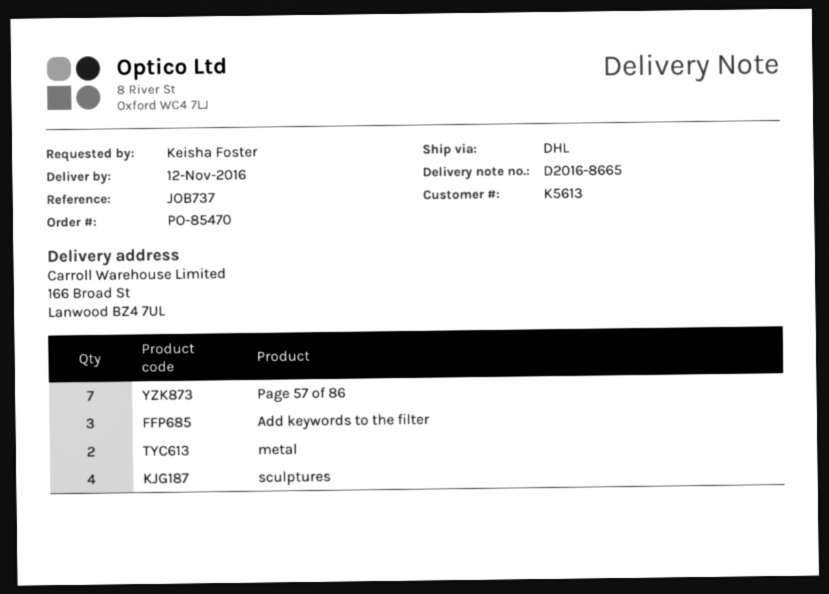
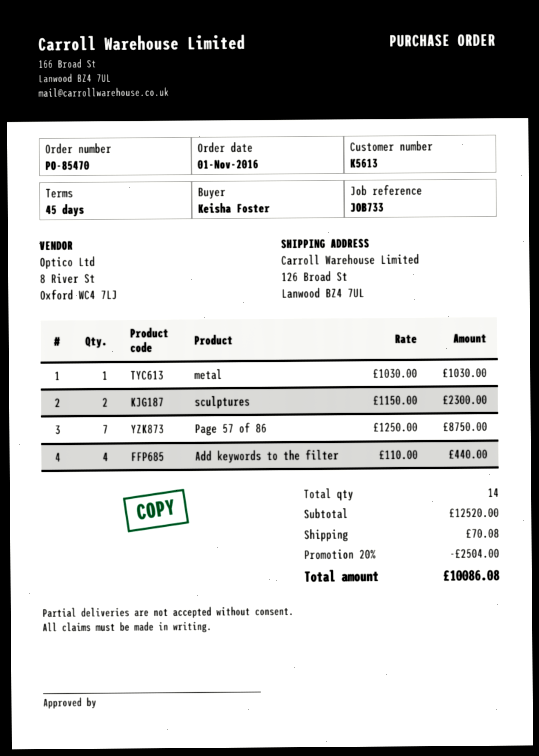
reference: JOB737 -> JOB733
ship to: 166 Broad St, Lanwood BZ4 7UL -> 126 Broad St, Lanwood BZ4 7UL
Add keywords to the filter: 3 -> 4
metal: 2 -> 1
sculptures: 4 -> 2

